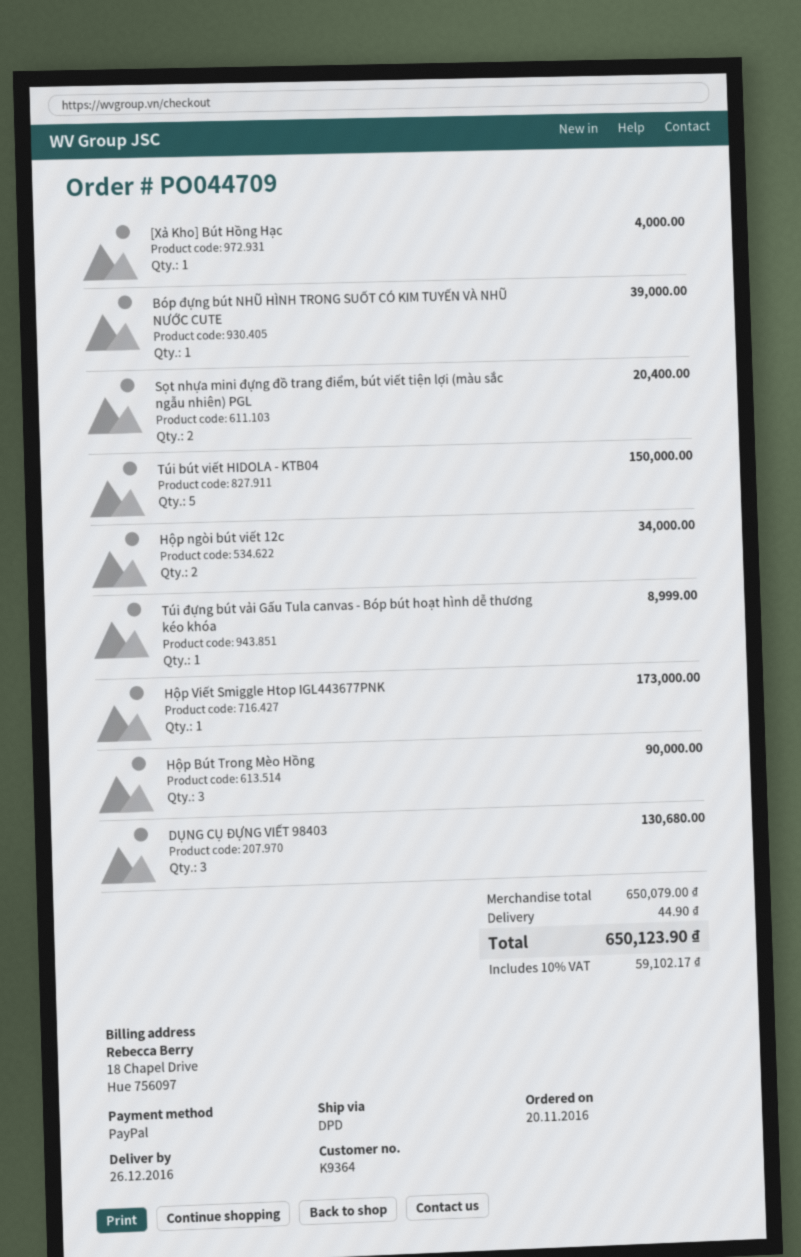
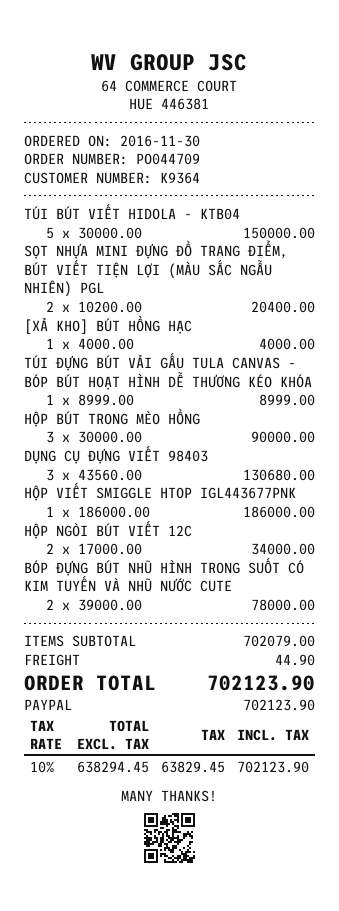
order date: 2016-11-20 -> 2016-11-30
Bóp đựng bút NHŨ HÌNH TRONG SUỐT CÓ KIM TUYẾN VÀ NHŨ NƯỚC CUTE: 1 for 39000.00 -> 2 for 78000.00
Hộp Viết Smiggle Htop IGL443677PNK: 1 for 173000.00 -> 1 for 186000.00
subtotal: 650079.00 -> 702079.00
tax: 10% = 59102.17 -> 10% = 63829.45
total: 650123.90 -> 702123.90

